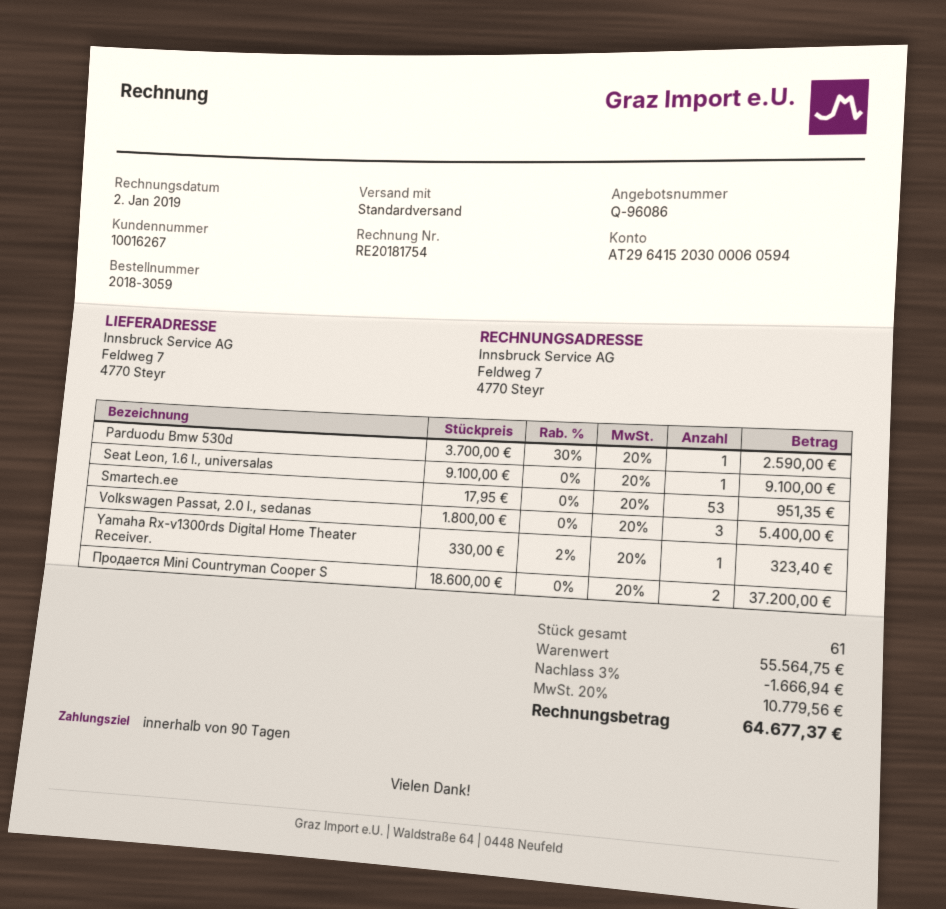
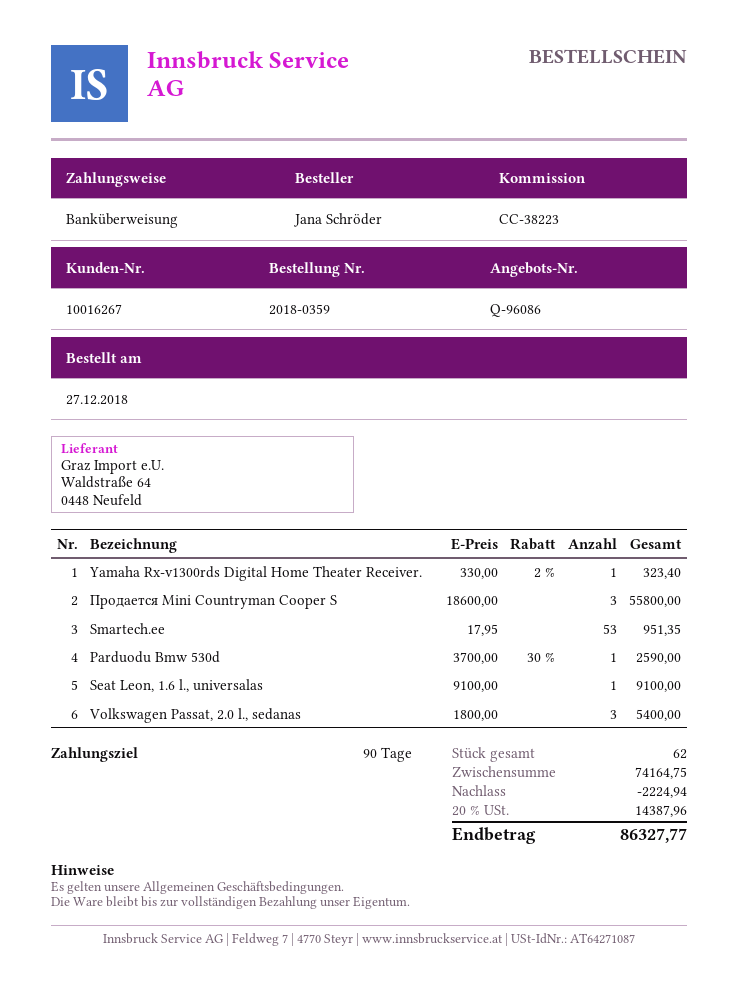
order number: 2018-3059 -> 2018-0359
Продается Mini Countryman Cooper S: 2 x 18600.00 = 37200.00 -> 3 x 18600.00 = 55800.00
total quantity: 61 -> 62
subtotal: 55564.75 -> 74164.75
discount: 1666.94 -> 2224.94
tax: 20% = 10779.56 -> 20% = 14387.96
total: 64677.37 -> 86327.77

